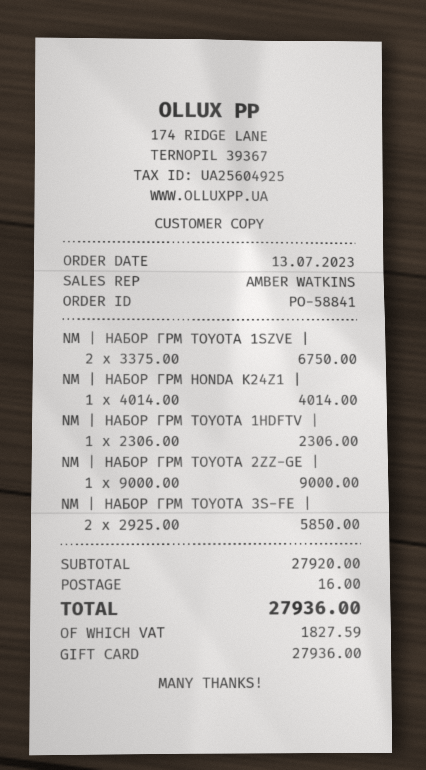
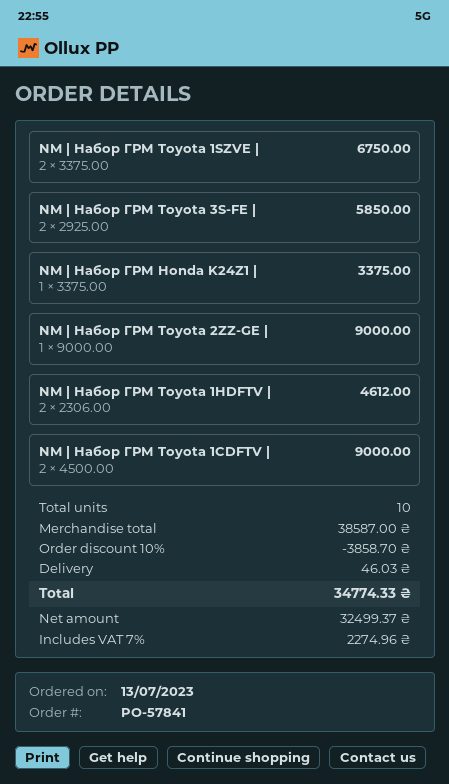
order number: PO-58841 -> PO-57841
NM | НАБОР ГРМ HONDA K24Z1 |: 1 x 4014.00 = 4014.00 -> 1 x 3375.00 = 3375.00
NM | НАБОР ГРМ TOYOTA 1HDFTV |: 1 x 2306.00 = 2306.00 -> 2 x 2306.00 = 4612.00
NM | Набор ГРМ Toyota 1CDFTV |: none -> 2 x 4500.00 = 9000.00
subtotal: 27920.00 -> 38587.00
discount: none -> 10% = 3858.70
shipping: 16.00 -> 46.03
tax: 1827.59 -> 2274.96
total: 27936.00 -> 34774.33

